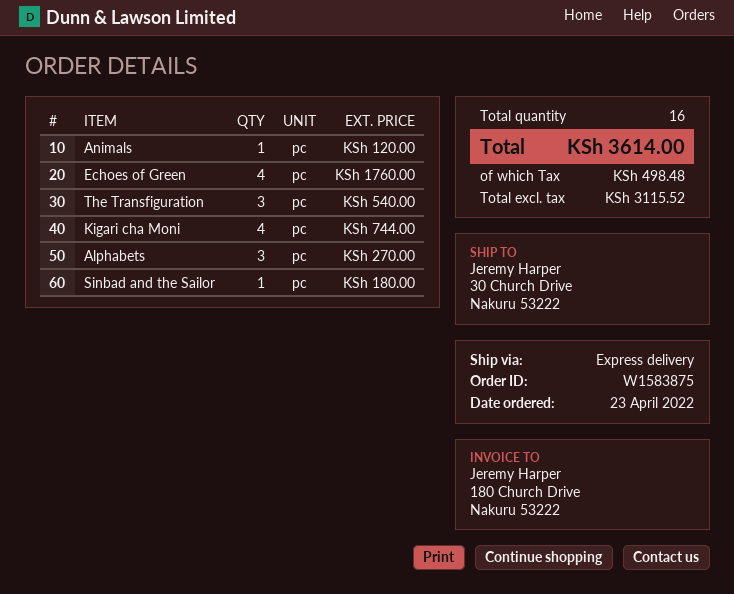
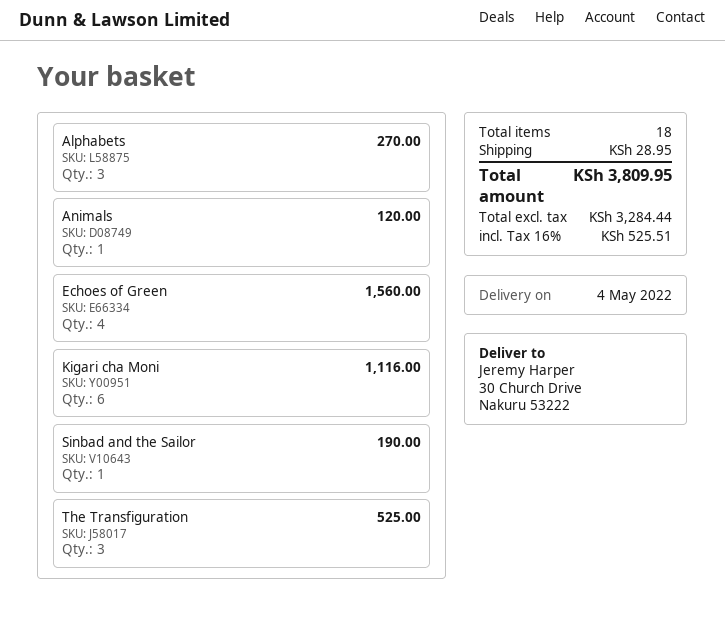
Echoes of Green: 4 for 1760.00 -> 4 for 1560.00
The Transfiguration: 3 for 540.00 -> 3 for 525.00
Kigari cha Moni: 4 for 744.00 -> 6 for 1116.00
Sinbad and the Sailor: 1 for 180.00 -> 1 for 190.00
total quantity: 16 -> 18
shipping: none -> 28.95
net: 3115.52 -> 3284.44
tax: 498.48 -> 525.51
total: 3614.00 -> 3809.95

